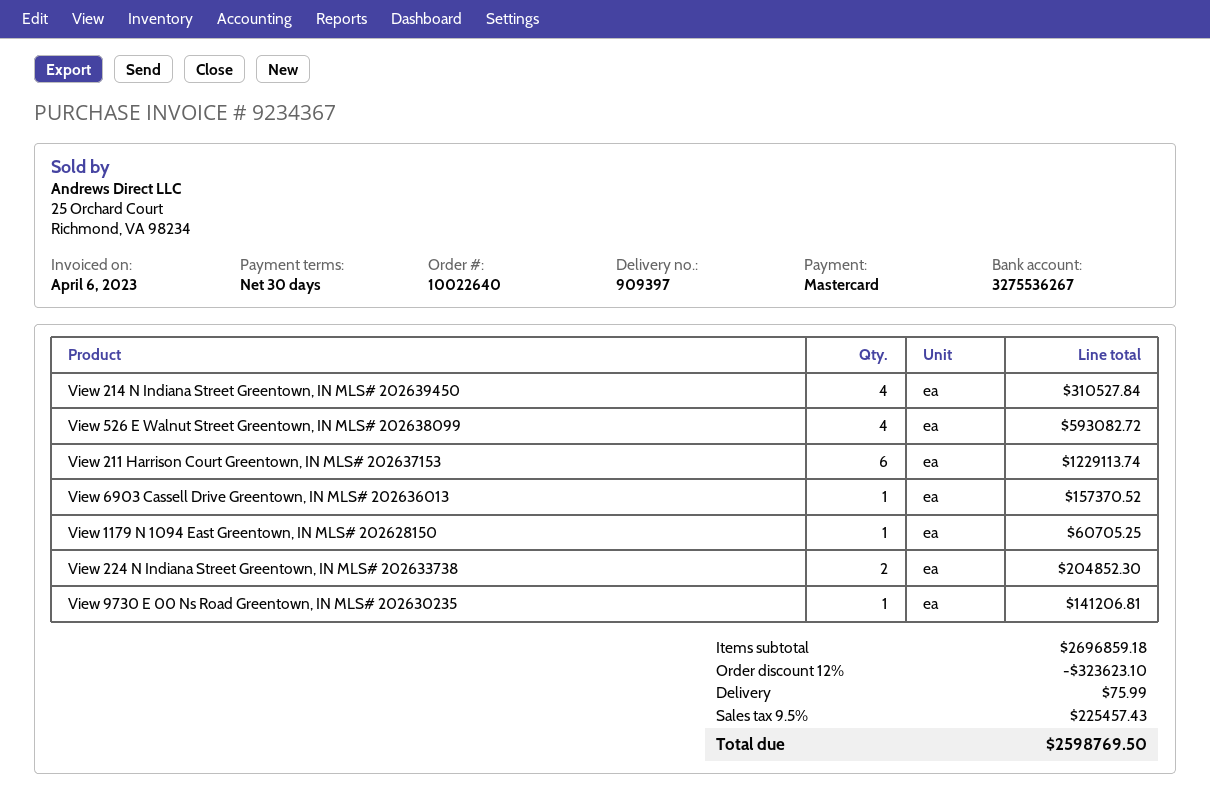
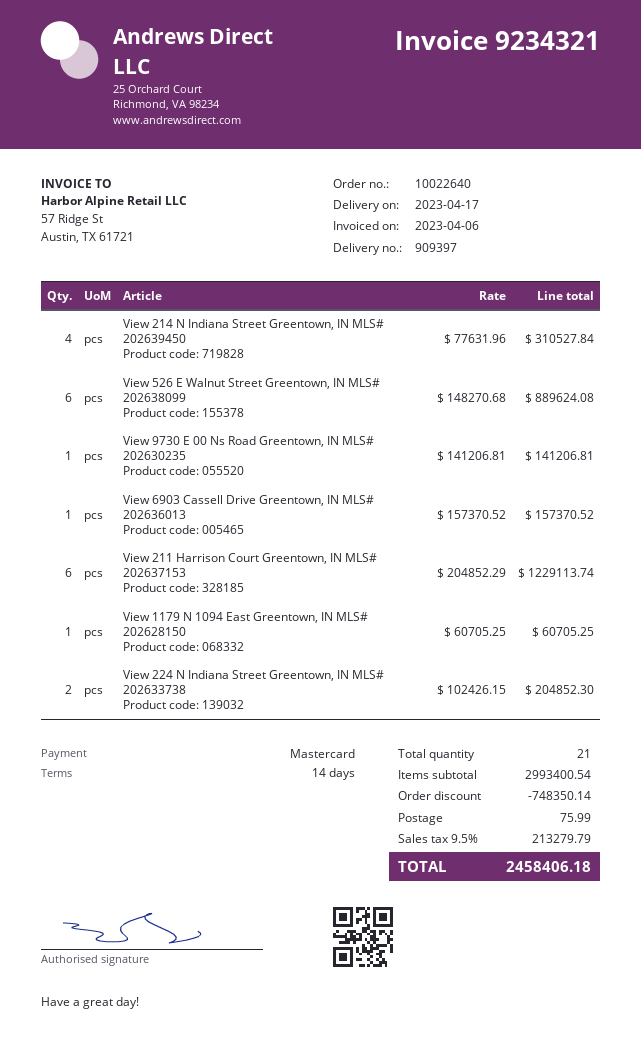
invoice number: 9234367 -> 9234321
payment terms: 30 days -> 14 days
View 526 E Walnut Street Greentown, IN MLS# 202638099: 4 for 593082.72 -> 6 for 889624.08
subtotal: 2696859.18 -> 2993400.54
discount: 323623.10 -> 748350.14
tax: 9.5% = 225457.43 -> 9.5% = 213279.79
total: 2598769.50 -> 2458406.18

